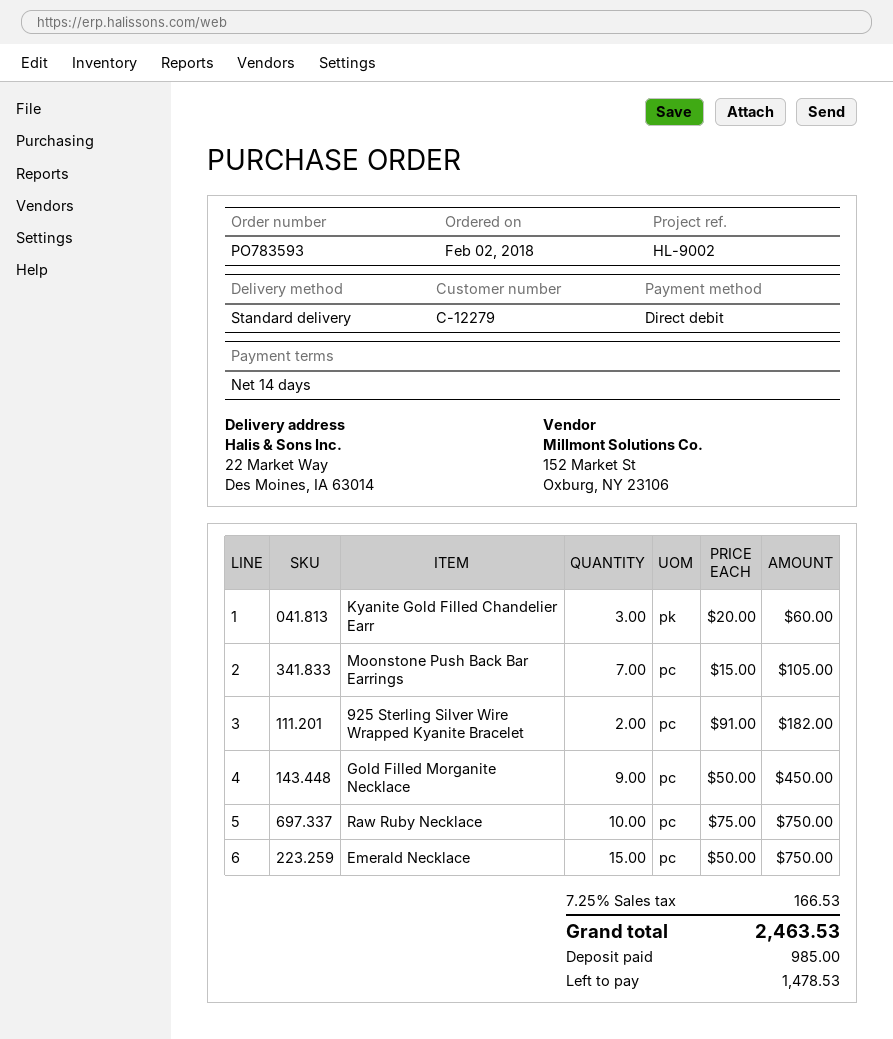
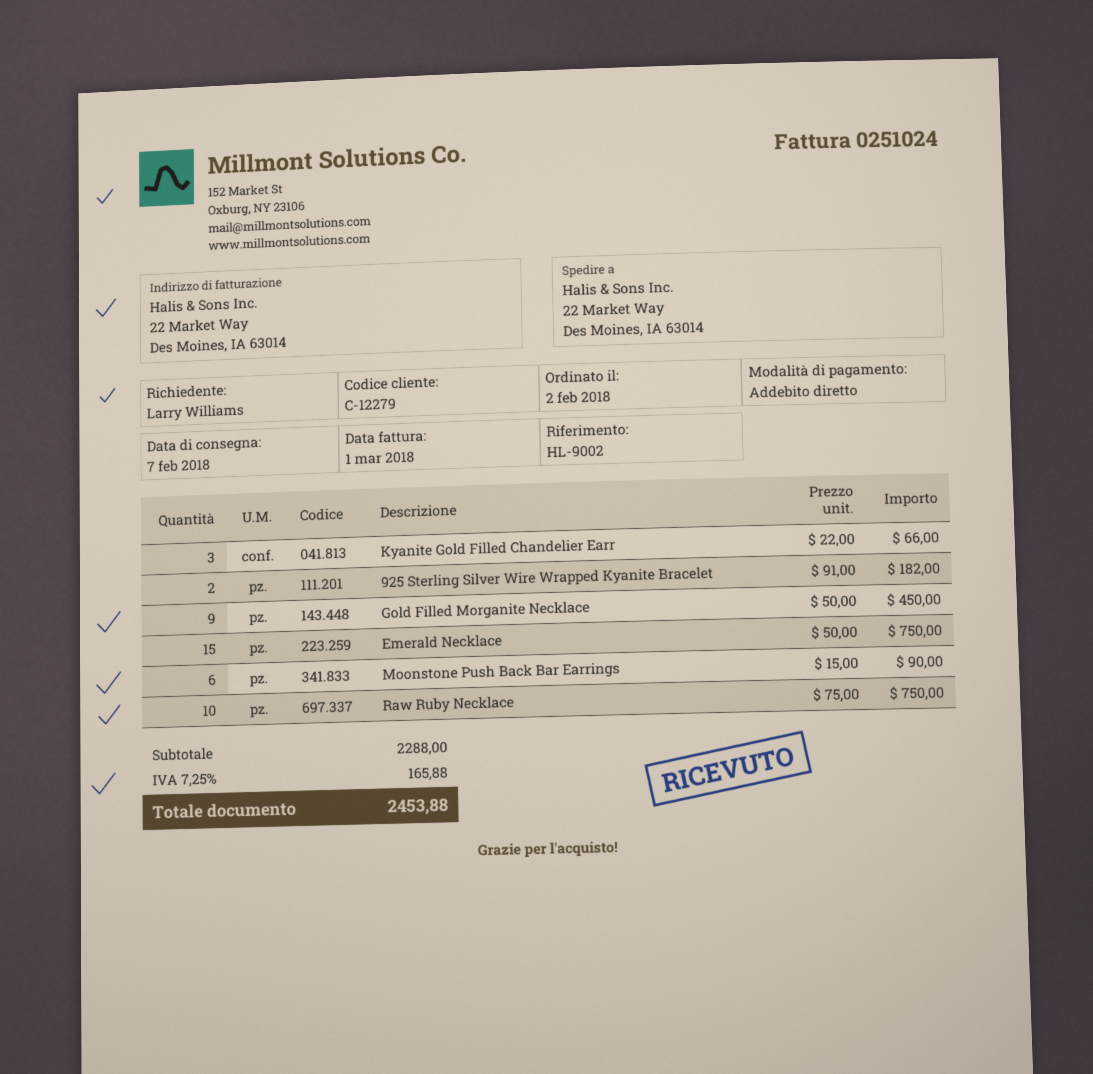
Kyanite Gold Filled Chandelier Earr: 3 x 20.00 = 60.00 -> 3 x 22.00 = 66.00
Moonstone Push Back Bar Earrings: 7 x 15.00 = 105.00 -> 6 x 15.00 = 90.00
tax: 7.25% = 166.53 -> 7.25% = 165.88
total: 2463.53 -> 2453.88

